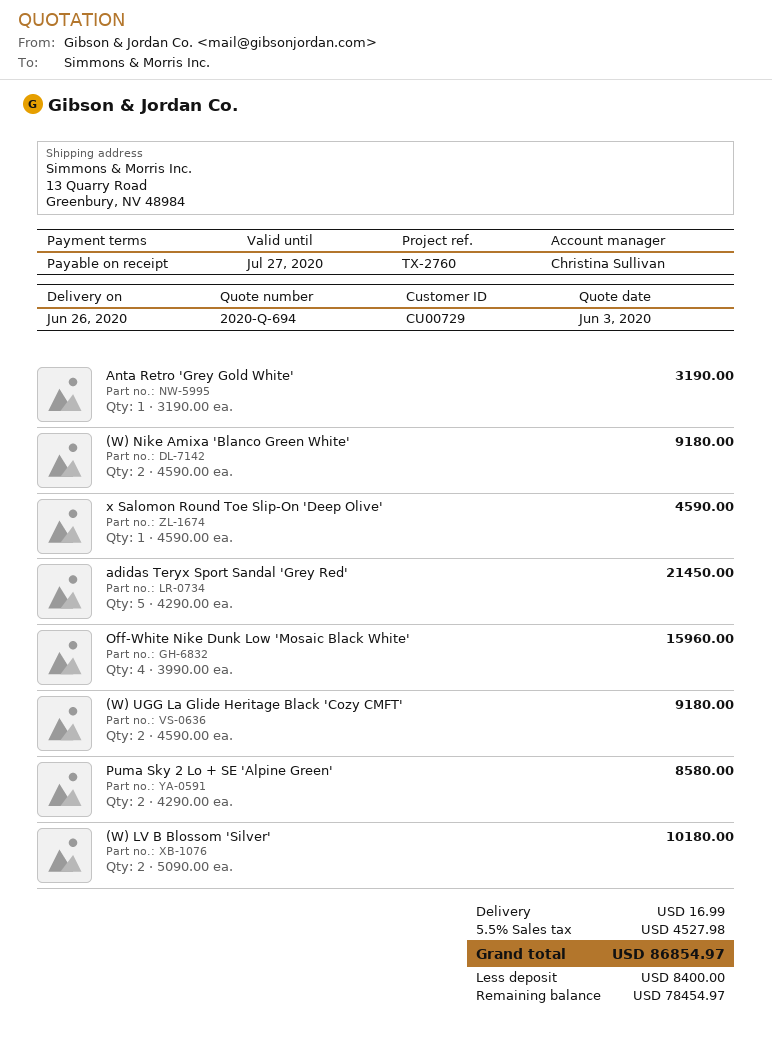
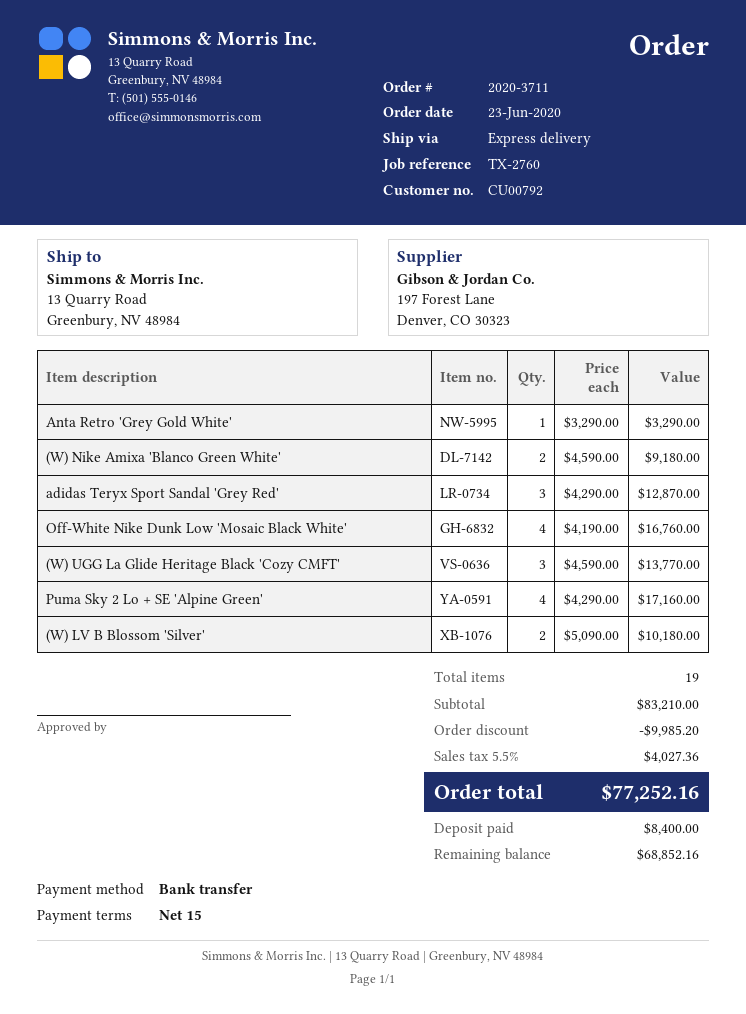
payment terms: on receipt -> 15 days
customer number: CU00729 -> CU00792
Anta Retro 'Grey Gold White': 1 x 3190.00 = 3190.00 -> 1 x 3290.00 = 3290.00
x Salomon Round Toe Slip-On 'Deep Olive': 1 x 4590.00 = 4590.00 -> none
adidas Teryx Sport Sandal 'Grey Red': 5 x 4290.00 = 21450.00 -> 3 x 4290.00 = 12870.00
Off-White Nike Dunk Low 'Mosaic Black White': 4 x 3990.00 = 15960.00 -> 4 x 4190.00 = 16760.00
(W) UGG La Glide Heritage Black 'Cozy CMFT': 2 x 4590.00 = 9180.00 -> 3 x 4590.00 = 13770.00
Puma Sky 2 Lo + SE 'Alpine Green': 2 x 4290.00 = 8580.00 -> 4 x 4290.00 = 17160.00
discount: none -> 9985.20
shipping: 16.99 -> none
tax: 5.5% = 4527.98 -> 5.5% = 4027.36
total: 86854.97 -> 77252.16
balance: 78454.97 -> 68852.16

